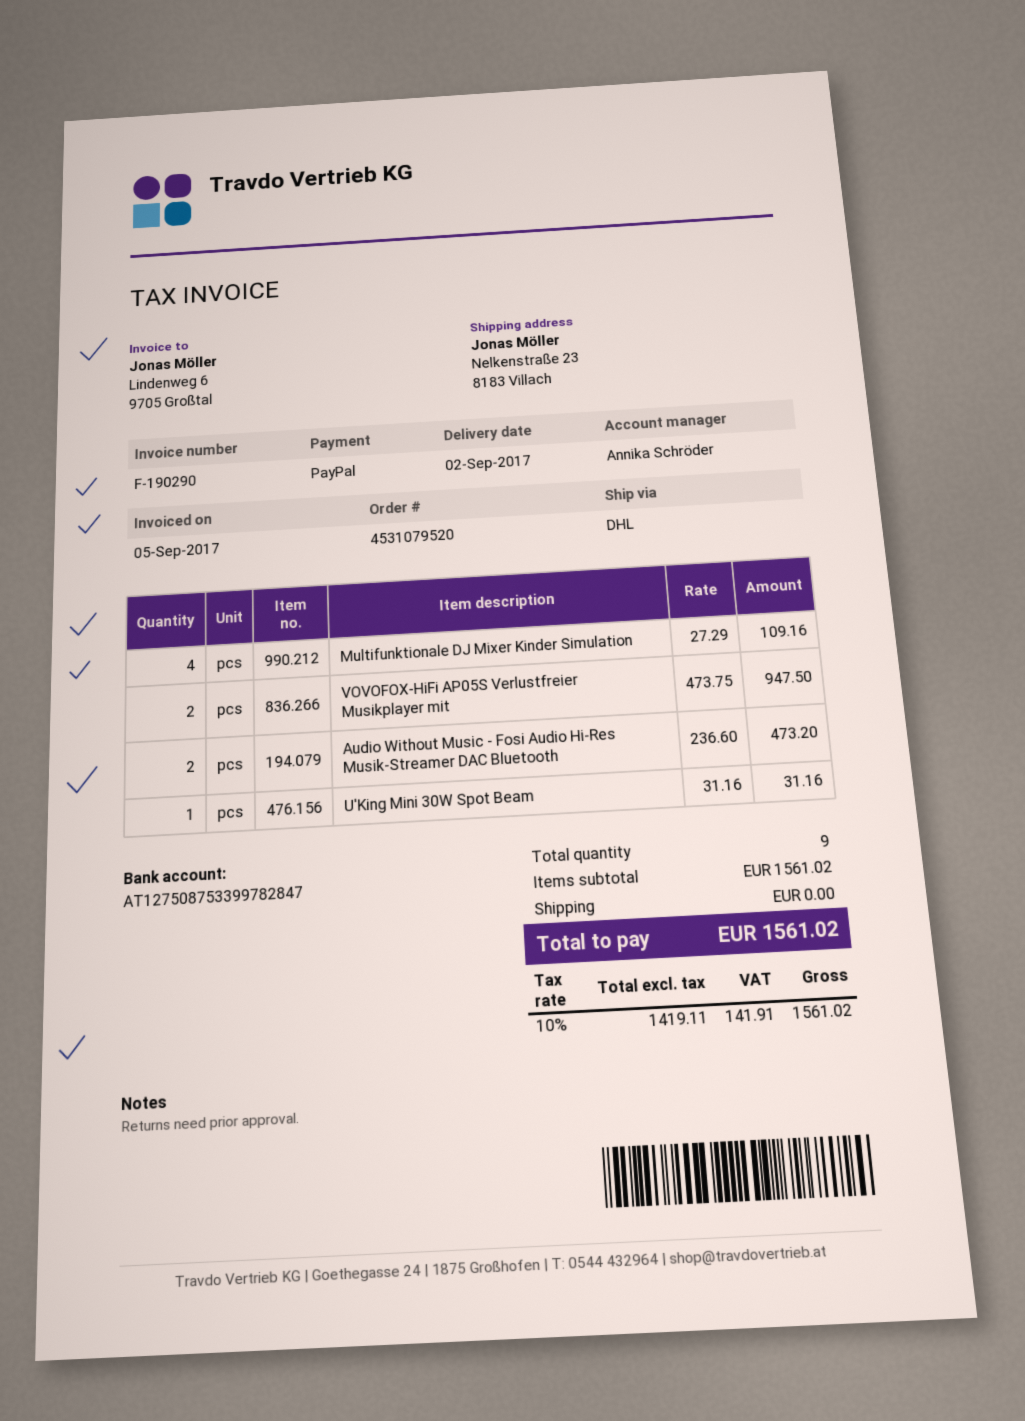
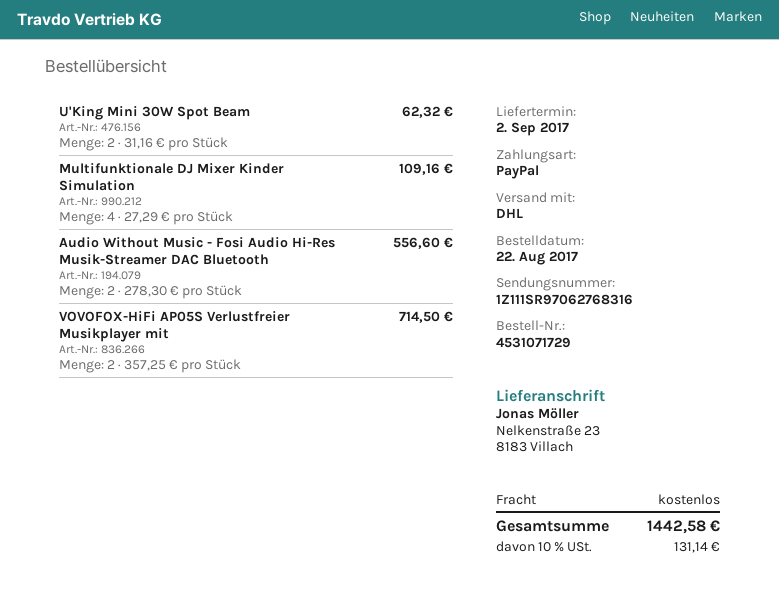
order number: 4531079520 -> 4531071729
VOVOFOX-HiFi AP05S Verlustfreier Musikplayer mit: 2 x 473.75 = 947.50 -> 2 x 357.25 = 714.50
Audio Without Music - Fosi Audio Hi-Res Musik-Streamer DAC Bluetooth: 2 x 236.60 = 473.20 -> 2 x 278.30 = 556.60
U'King Mini 30W Spot Beam: 1 x 31.16 = 31.16 -> 2 x 31.16 = 62.32
tax: 10% = 141.91 -> 10% = 131.14
total: 1561.02 -> 1442.58

